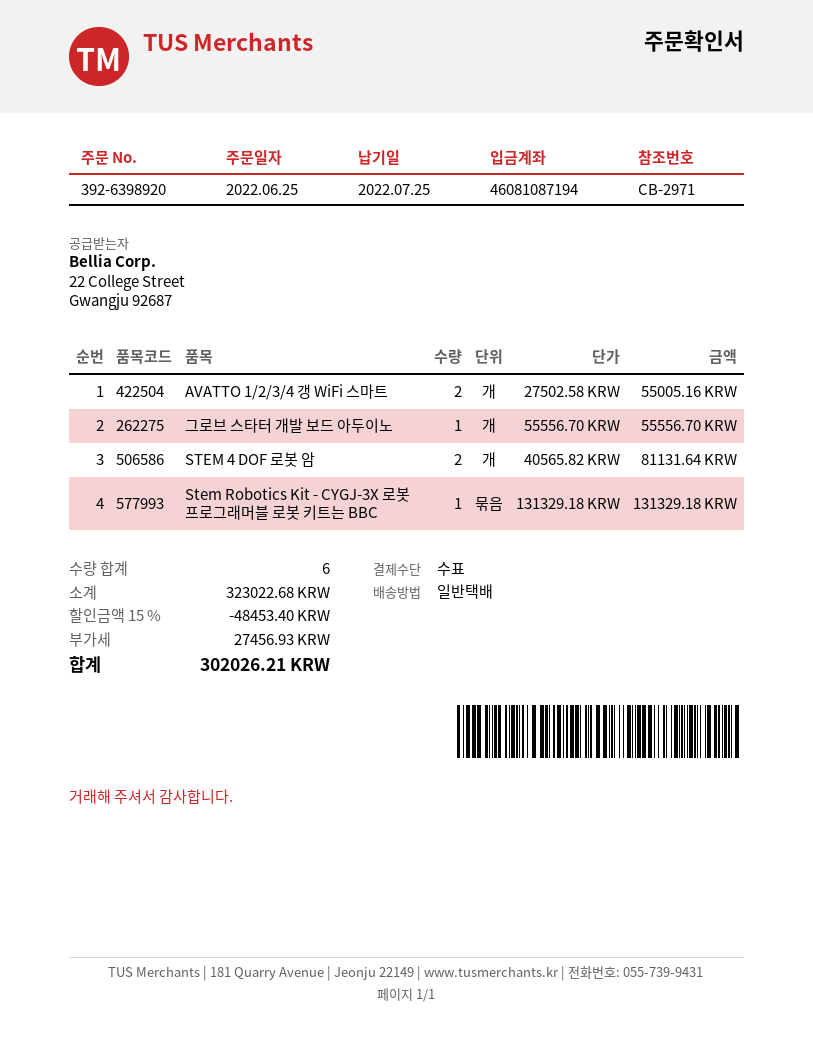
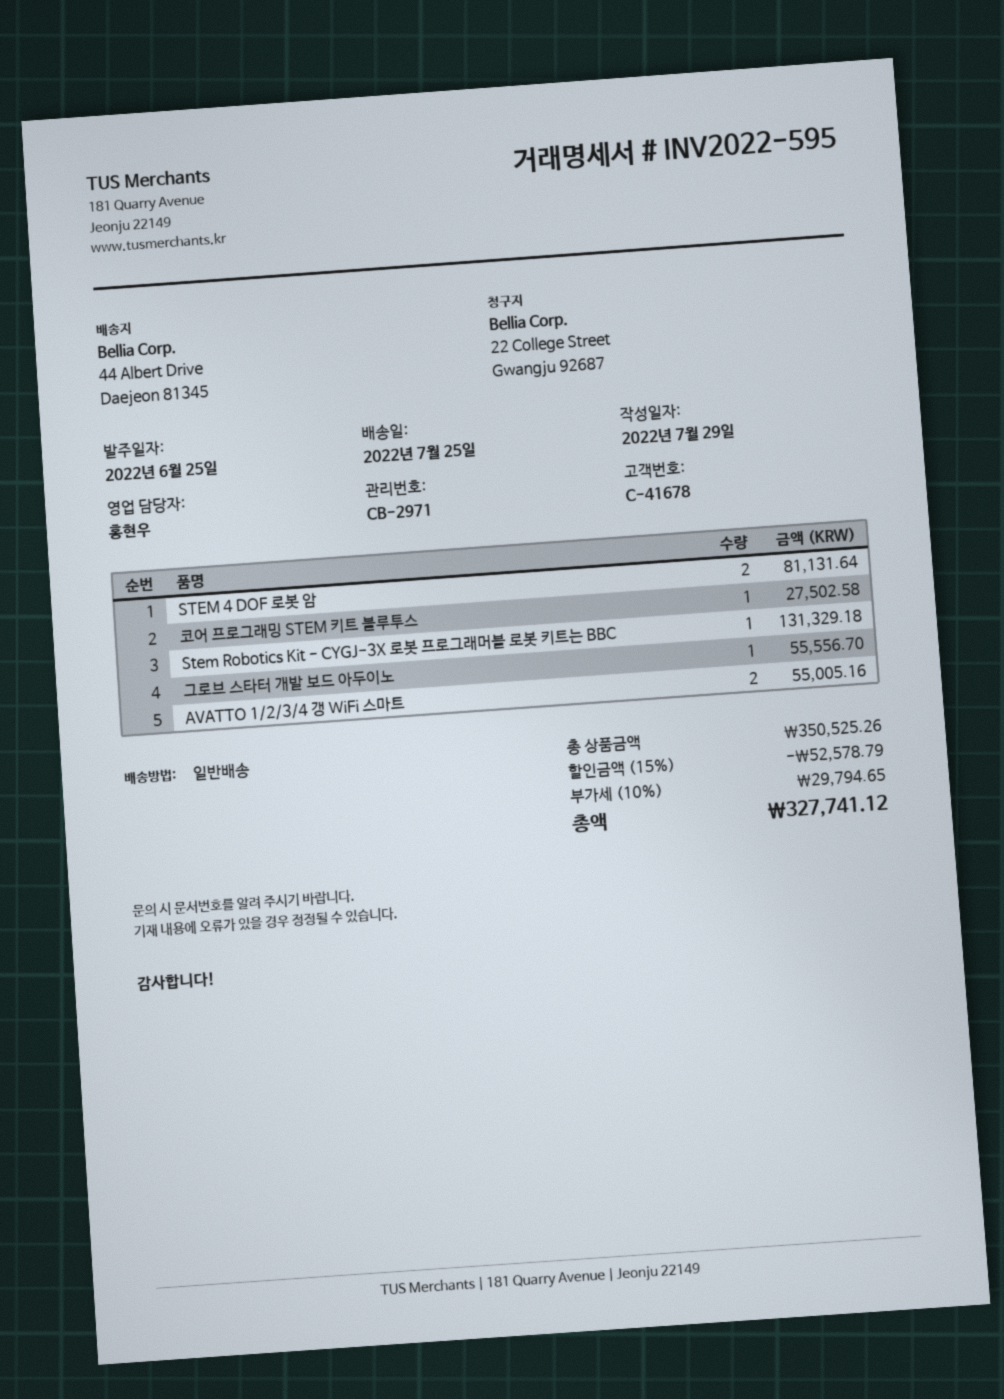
코어 프로그래밍 STEM 키트 블루투스: none -> 1 for 27502.58
subtotal: 323022.68 -> 350525.26
discount: 15% = 48453.40 -> 15% = 52578.79
tax: 27456.93 -> 29794.65
total: 302026.21 -> 327741.12

